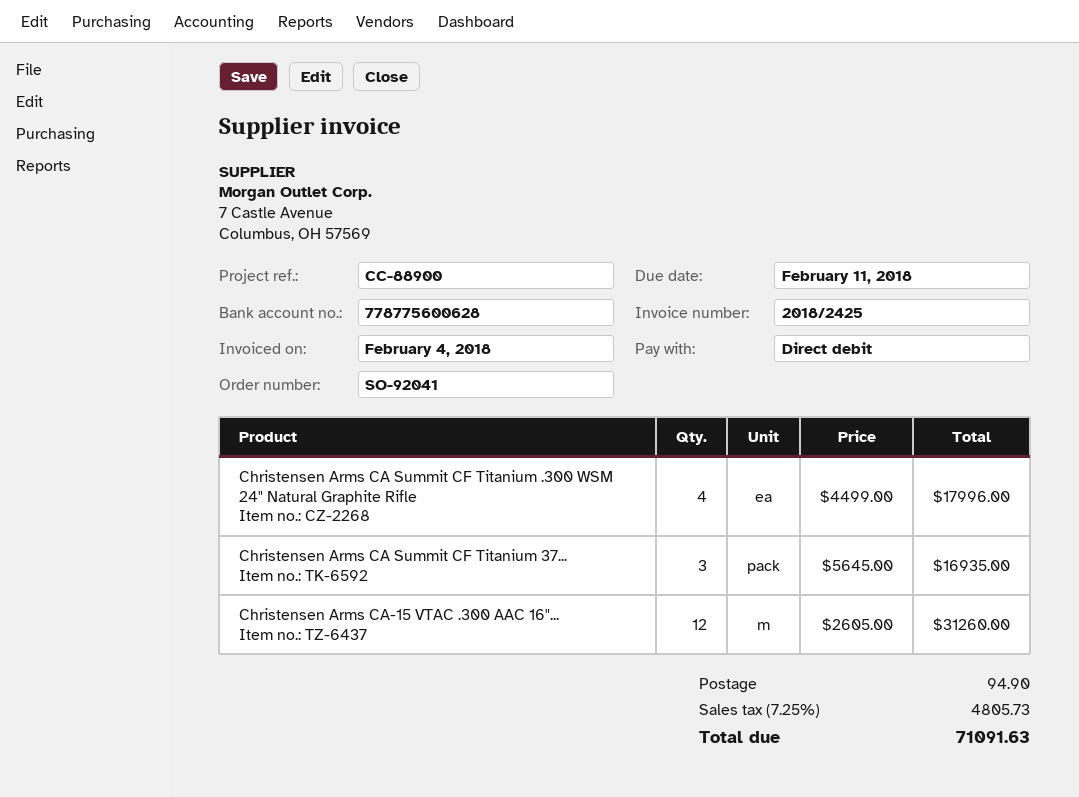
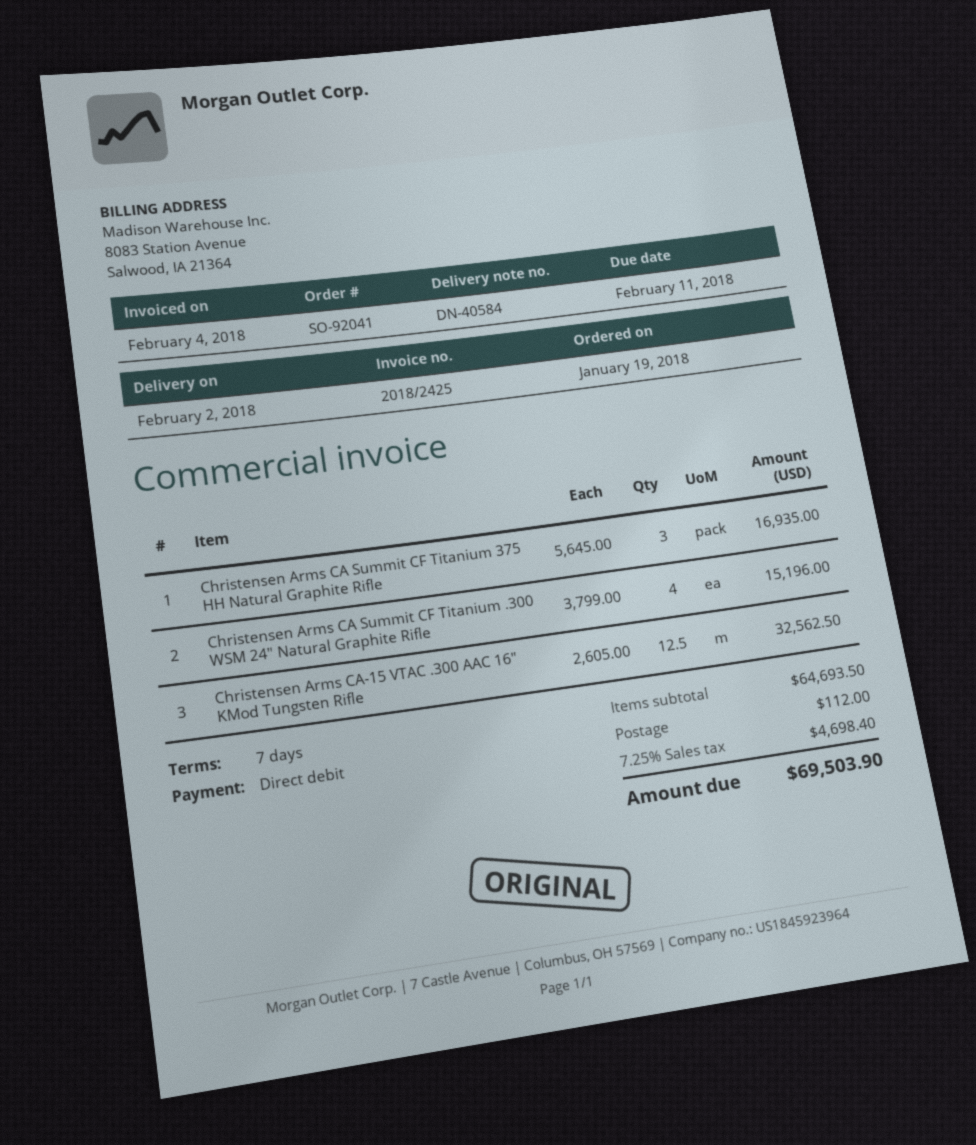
Christensen Arms CA Summit CF Titanium .300 WSM 24" Natural Graphite Rifle: 4 x 4499.00 = 17996.00 -> 4 x 3799.00 = 15196.00
Christensen Arms CA-15 VTAC .300 AAC 16"...: 12 x 2605.00 = 31260.00 -> 12.5 x 2605.00 = 32562.50
shipping: 94.90 -> 112.00
tax: 7.25% = 4805.73 -> 7.25% = 4698.40
total: 71091.63 -> 69503.90

